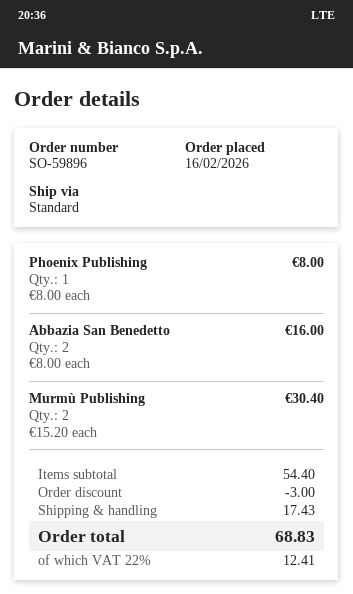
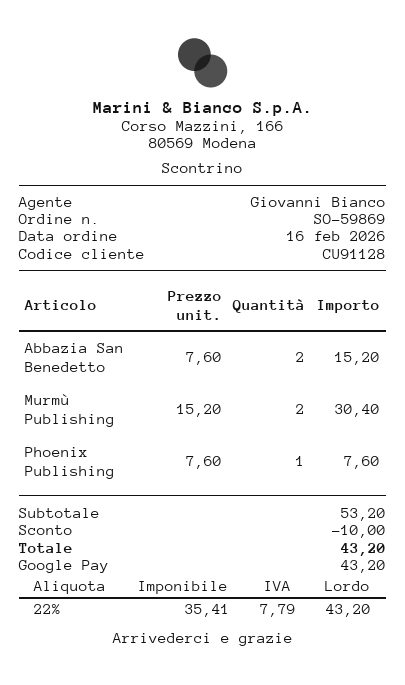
order number: SO-59896 -> SO-59869
Phoenix Publishing: 1 x 8.00 = 8.00 -> 1 x 7.60 = 7.60
Abbazia San Benedetto: 2 x 8.00 = 16.00 -> 2 x 7.60 = 15.20
subtotal: 54.40 -> 53.20
discount: 3.00 -> 10.00
shipping: 17.43 -> none
tax: 22% = 12.41 -> 22% = 7.79
total: 68.83 -> 43.20

